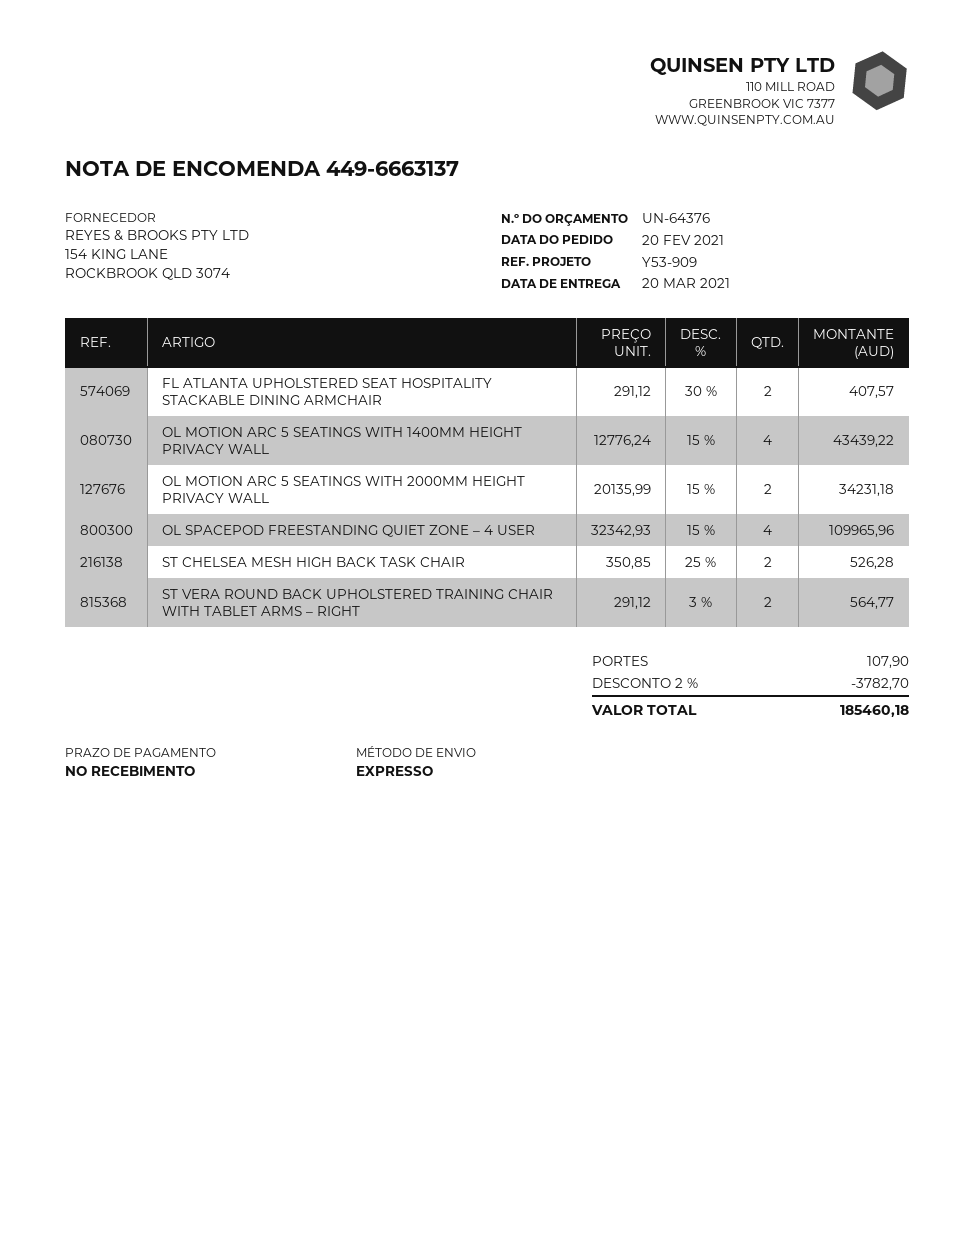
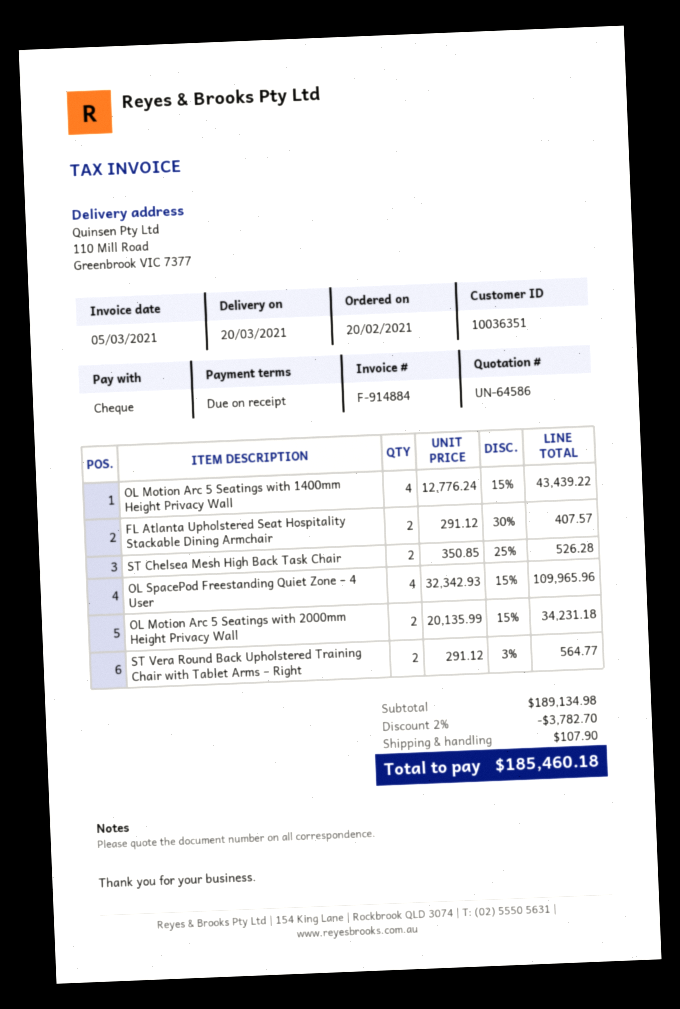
quote number: UN-64376 -> UN-64586

